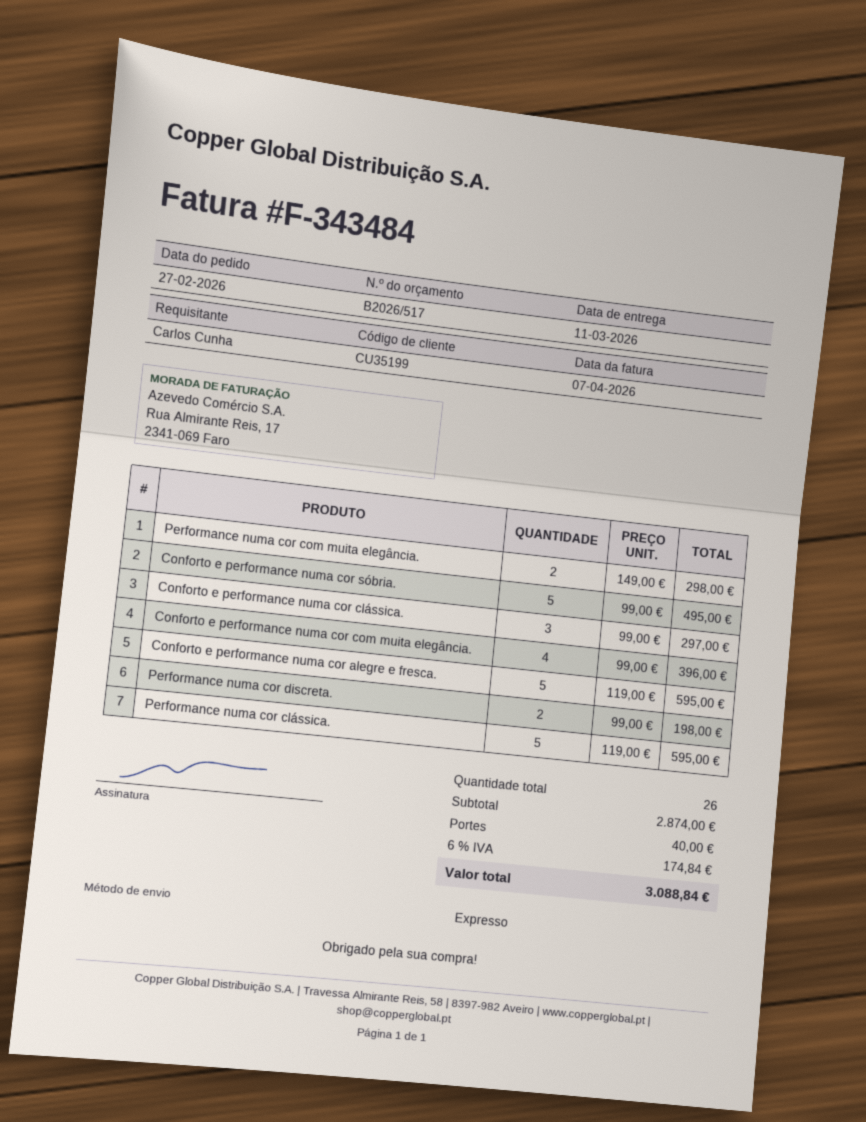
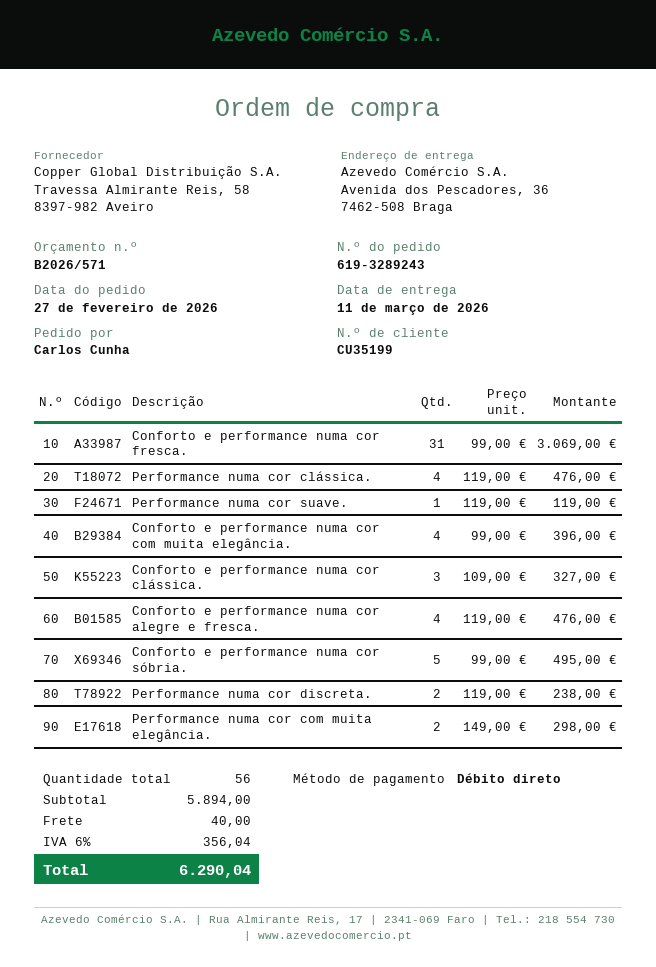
quote number: B2026/517 -> B2026/571
Conforto e performance numa cor clássica.: 3 x 99.00 = 297.00 -> 3 x 109.00 = 327.00
Conforto e performance numa cor alegre e fresca.: 5 x 119.00 = 595.00 -> 4 x 119.00 = 476.00
Performance numa cor discreta.: 2 x 99.00 = 198.00 -> 2 x 119.00 = 238.00
Performance numa cor clássica.: 5 x 119.00 = 595.00 -> 4 x 119.00 = 476.00
Conforto e performance numa cor fresca.: none -> 31 x 99.00 = 3069.00
Performance numa cor suave.: none -> 1 x 119.00 = 119.00
total quantity: 26 -> 56
subtotal: 2874.00 -> 5894.00
tax: 6% = 174.84 -> 6% = 356.04
total: 3088.84 -> 6290.04

